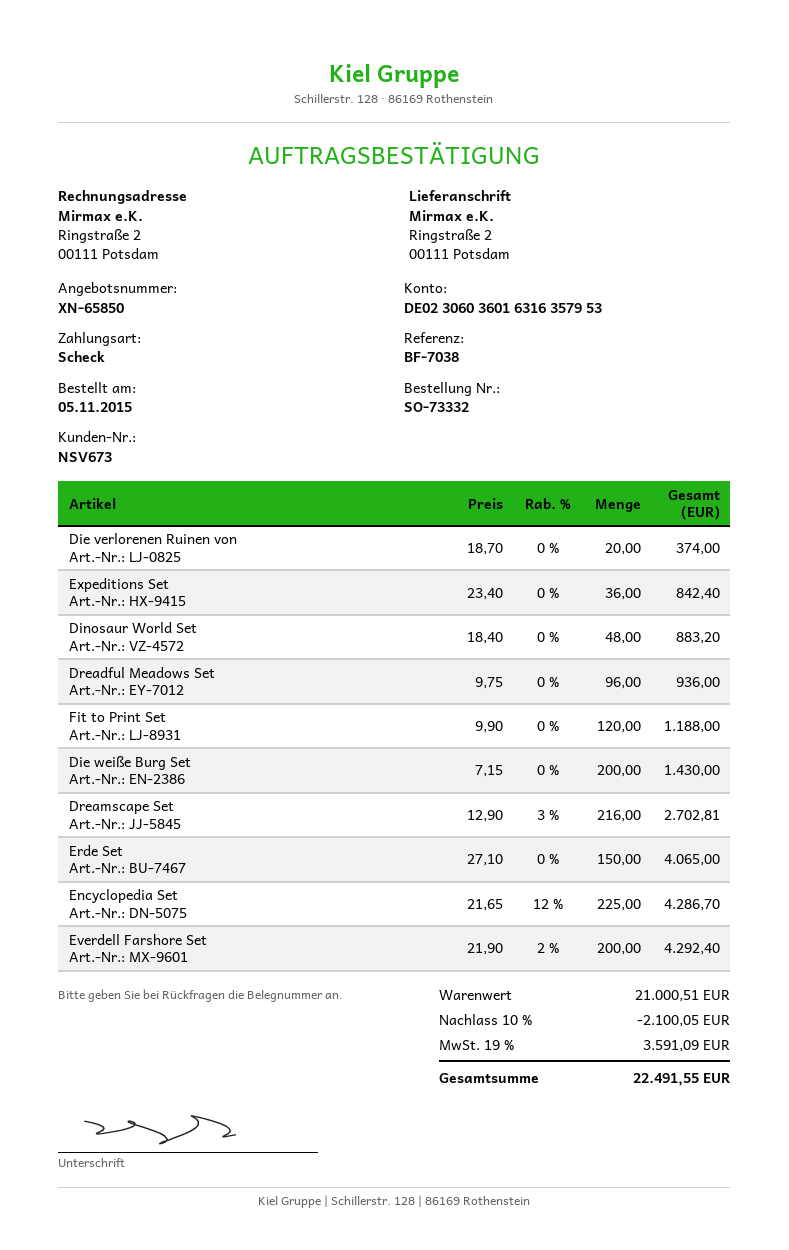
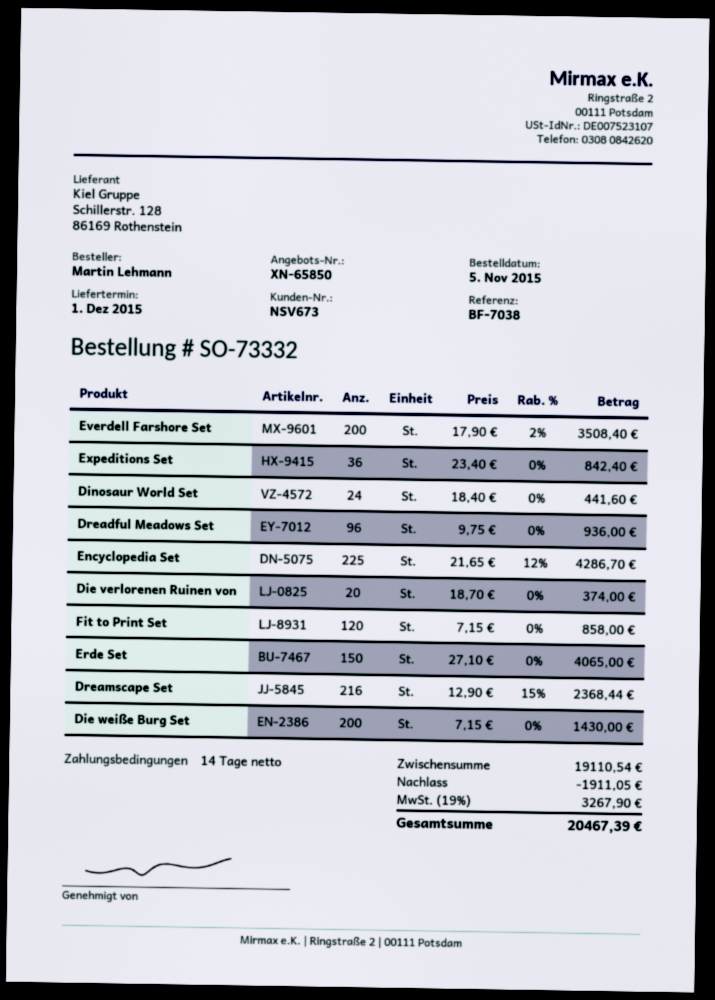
Dinosaur World Set: 48 x 18.40 = 883.20 -> 24 x 18.40 = 441.60
Fit to Print Set: 120 x 9.90 = 1188.00 -> 120 x 7.15 = 858.00
Dreamscape Set: 216 x 12.90 - 3% = 2702.81 -> 216 x 12.90 - 15% = 2368.44
Everdell Farshore Set: 200 x 21.90 - 2% = 4292.40 -> 200 x 17.90 - 2% = 3508.40
subtotal: 21000.51 -> 19110.54
discount: 2100.05 -> 1911.05
tax: 19% = 3591.09 -> 19% = 3267.90
total: 22491.55 -> 20467.39

